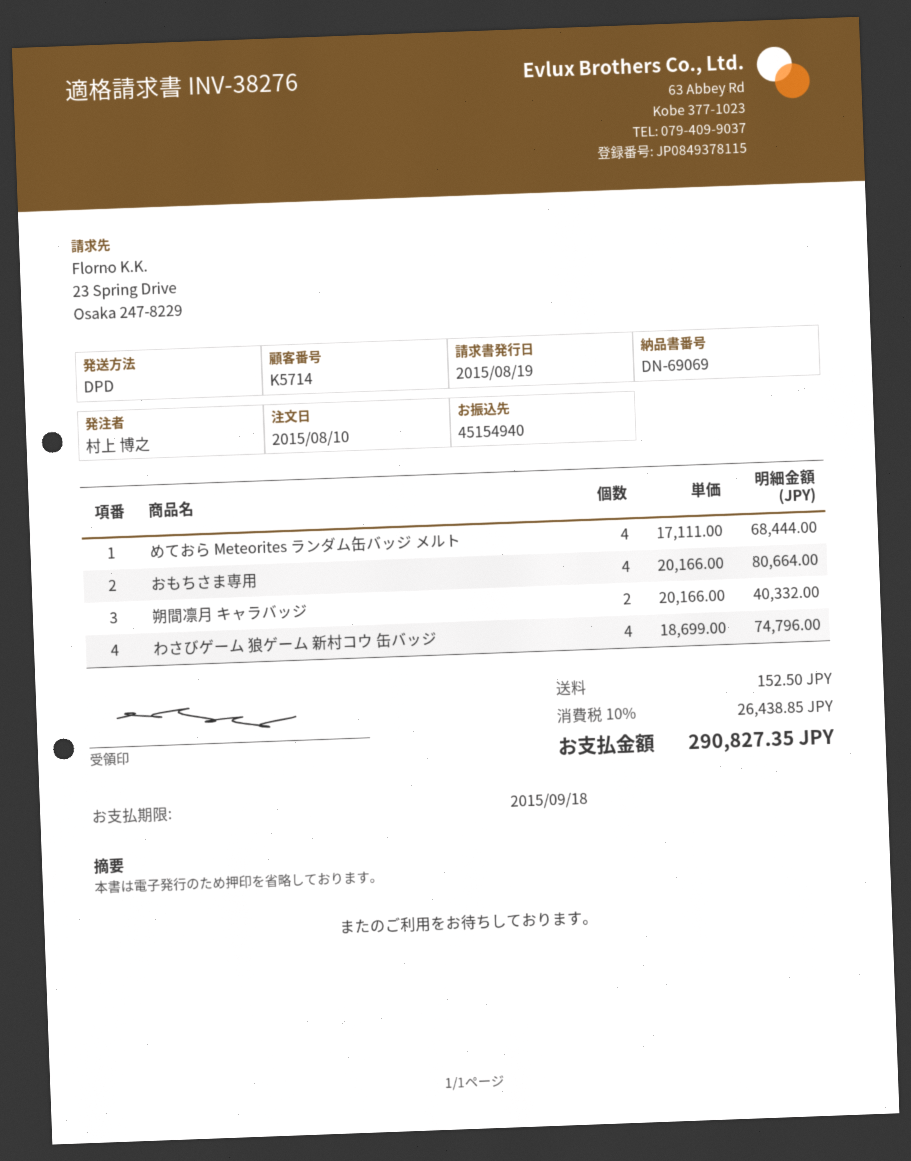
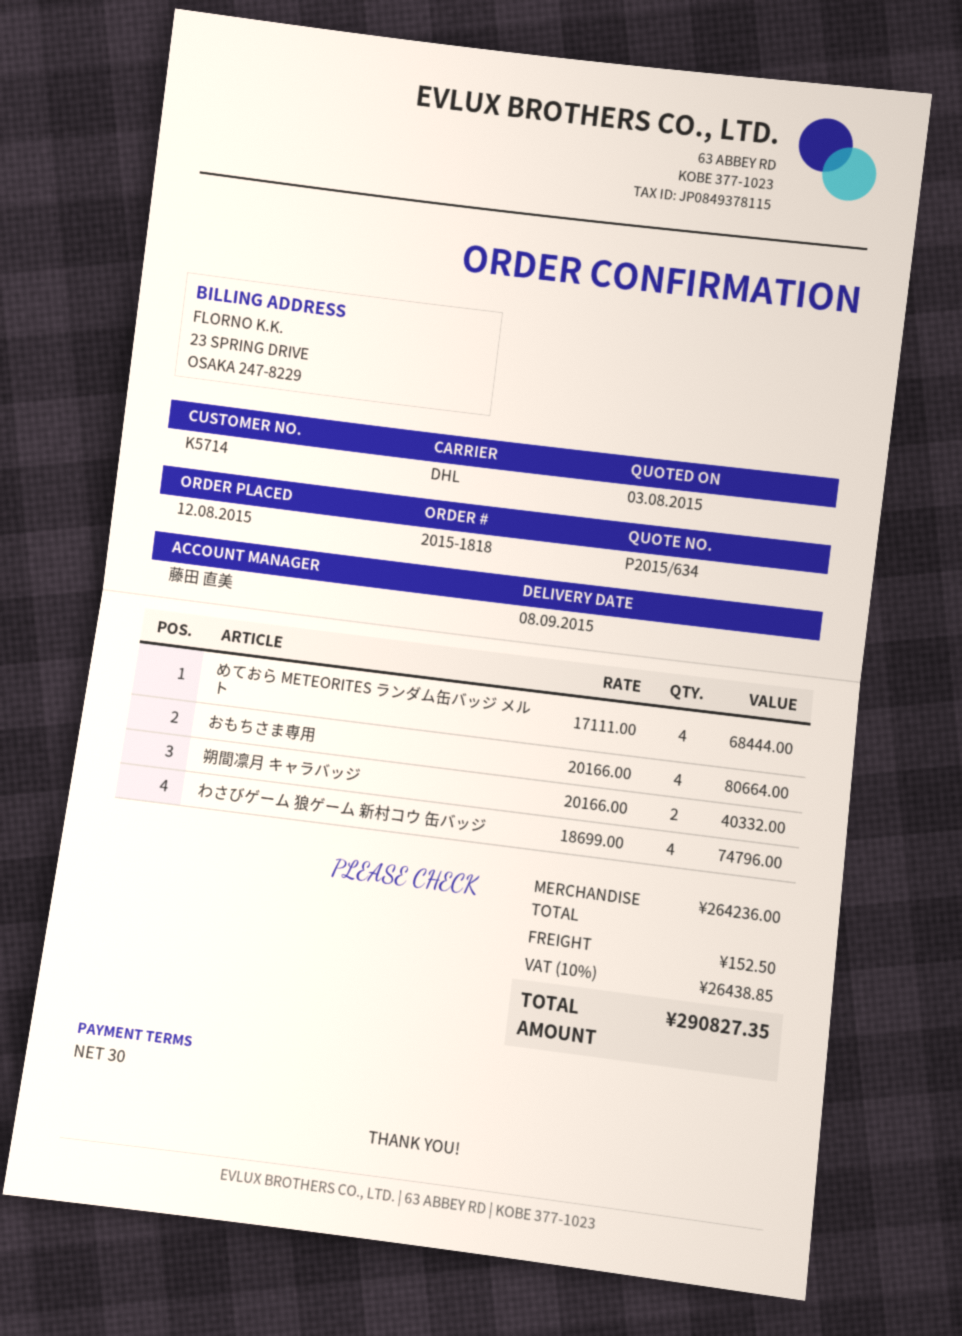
order date: 2015-08-10 -> 2015-08-12
shipping method: DPD -> DHL

